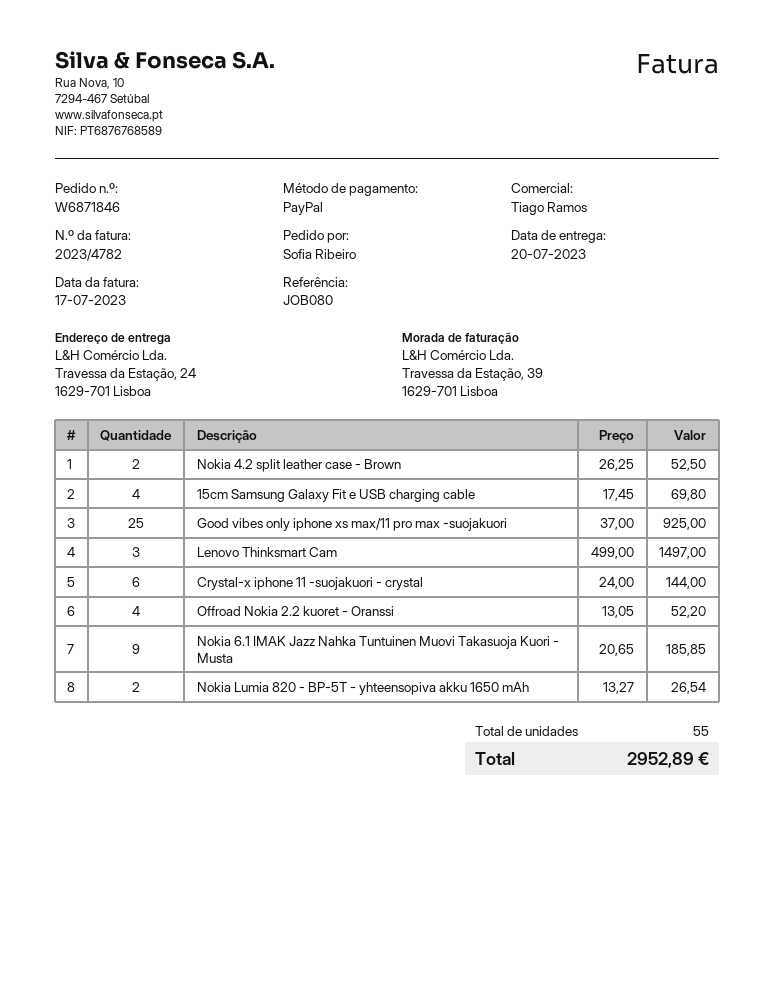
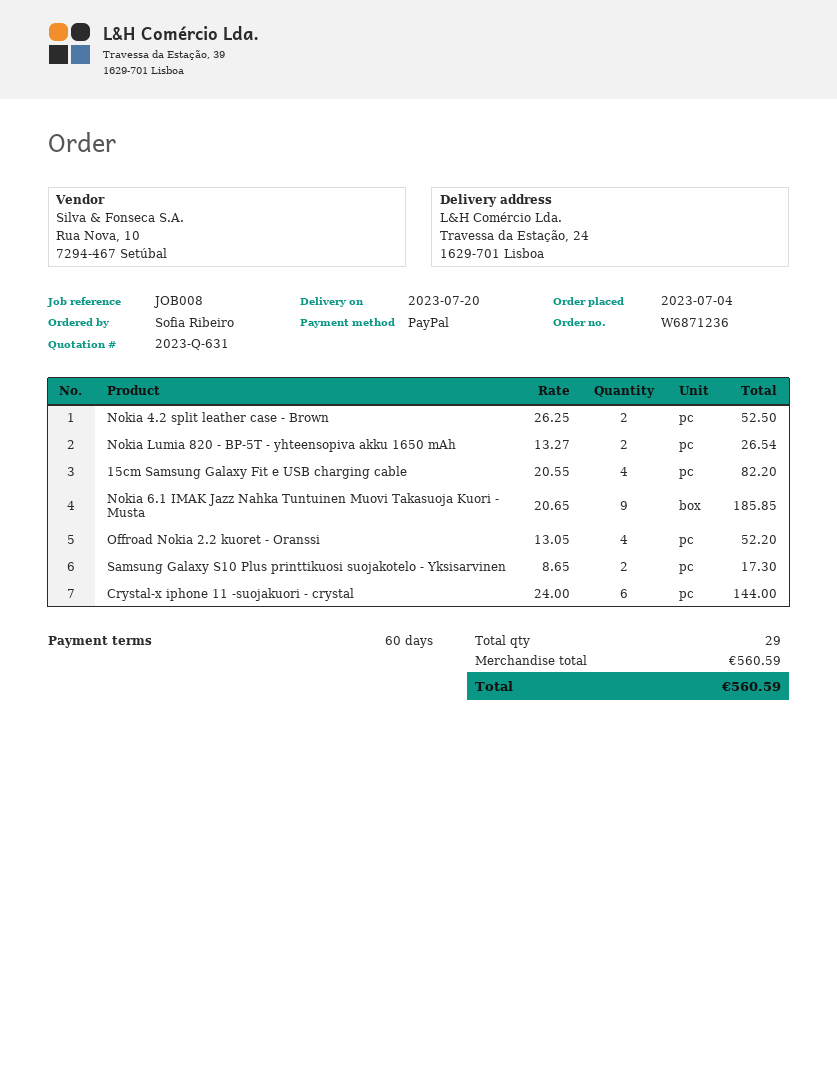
order number: W6871846 -> W6871236
reference: JOB080 -> JOB008
15cm Samsung Galaxy Fit e USB charging cable: 4 x 17.45 = 69.80 -> 4 x 20.55 = 82.20
Good vibes only iphone xs max/11 pro max -suojakuori: 25 x 37.00 = 925.00 -> none
Lenovo Thinksmart Cam: 3 x 499.00 = 1497.00 -> none
Samsung Galaxy S10 Plus printtikuosi suojakotelo - Yksisarvinen: none -> 2 x 8.65 = 17.30
total quantity: 55 -> 29
total: 2952.89 -> 560.59

